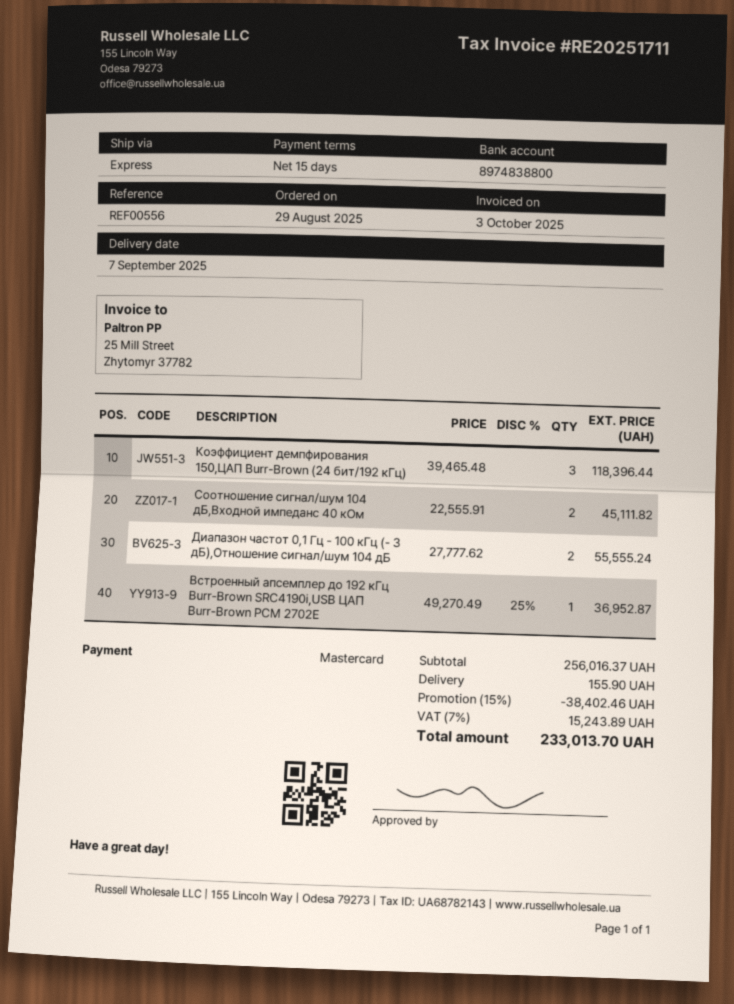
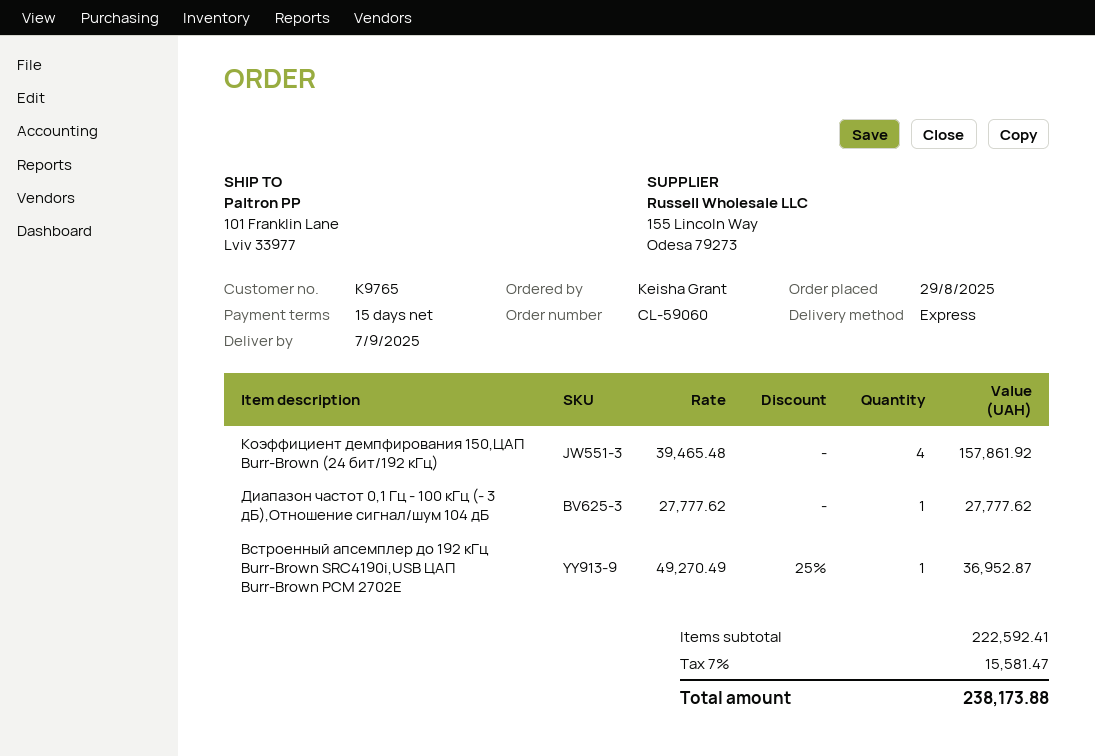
Коэффициент демпфирования 150,ЦАП Burr-Brown (24 бит/192 кГц): 3 x 39465.48 = 118396.44 -> 4 x 39465.48 = 157861.92
Соотношение сигнал/шум 104 дБ,Входной импеданс 40 кОм: 2 x 22555.91 = 45111.82 -> none
Диапазон частот 0,1 Гц - 100 кГц (- 3 дБ),Отношение сигнал/шум 104 дБ: 2 x 27777.62 = 55555.24 -> 1 x 27777.62 = 27777.62
subtotal: 256016.37 -> 222592.41
discount: 15% = 38402.46 -> none
shipping: 155.90 -> none
tax: 7% = 15243.89 -> 7% = 15581.47
total: 233013.70 -> 238173.88

